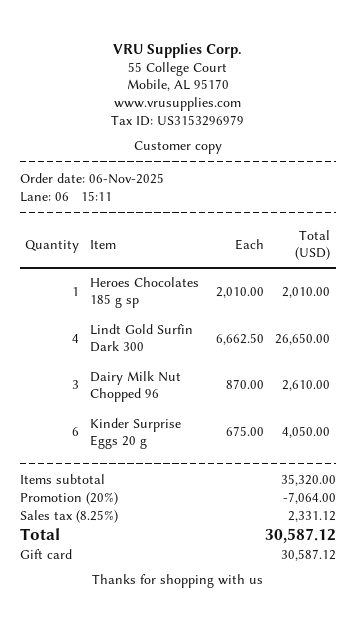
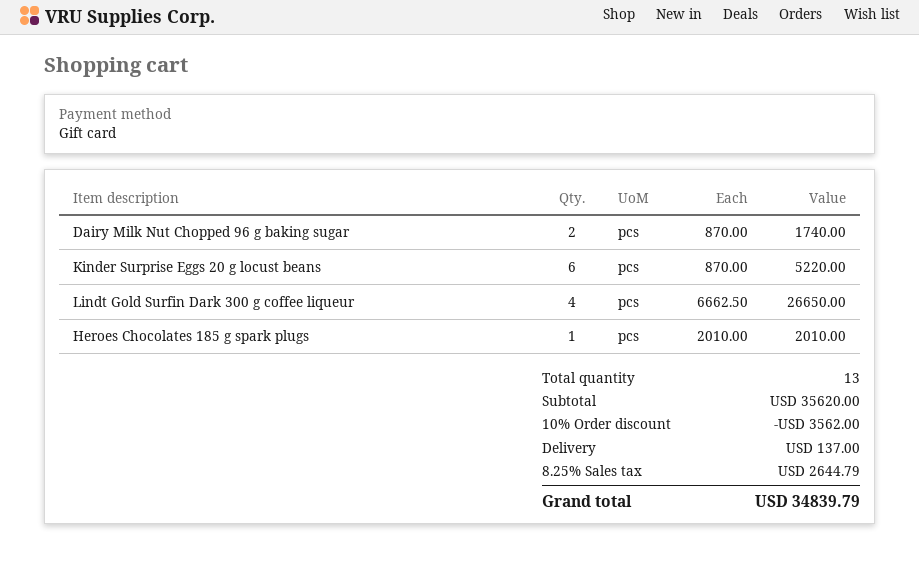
Dairy Milk Nut Chopped 96: 3 x 870.00 = 2610.00 -> 2 x 870.00 = 1740.00
Kinder Surprise Eggs 20 g: 6 x 675.00 = 4050.00 -> 6 x 870.00 = 5220.00
subtotal: 35320.00 -> 35620.00
discount: 20% = 7064.00 -> 10% = 3562.00
shipping: none -> 137.00
tax: 8.25% = 2331.12 -> 8.25% = 2644.79
total: 30587.12 -> 34839.79

